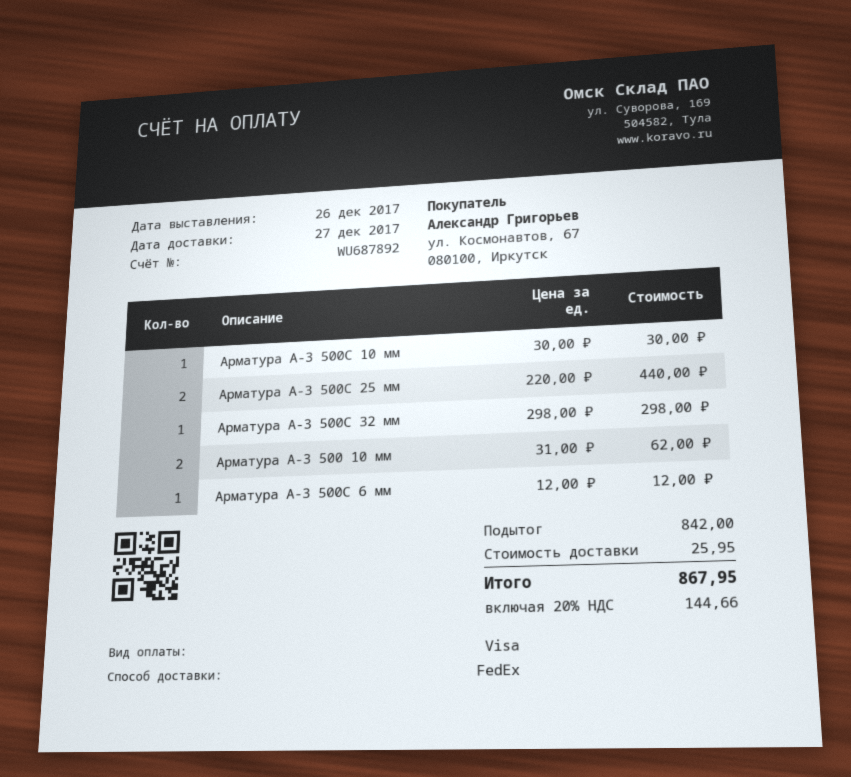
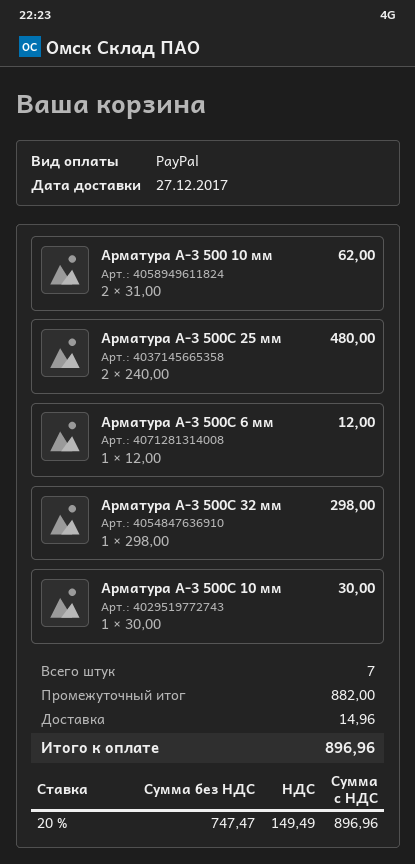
payment method: Visa -> PayPal
Арматура А-3 500С 25 мм: 2 x 220.00 = 440.00 -> 2 x 240.00 = 480.00
subtotal: 842.00 -> 882.00
shipping: 25.95 -> 14.96
tax: 20% = 144.66 -> 20% = 149.49
total: 867.95 -> 896.96

